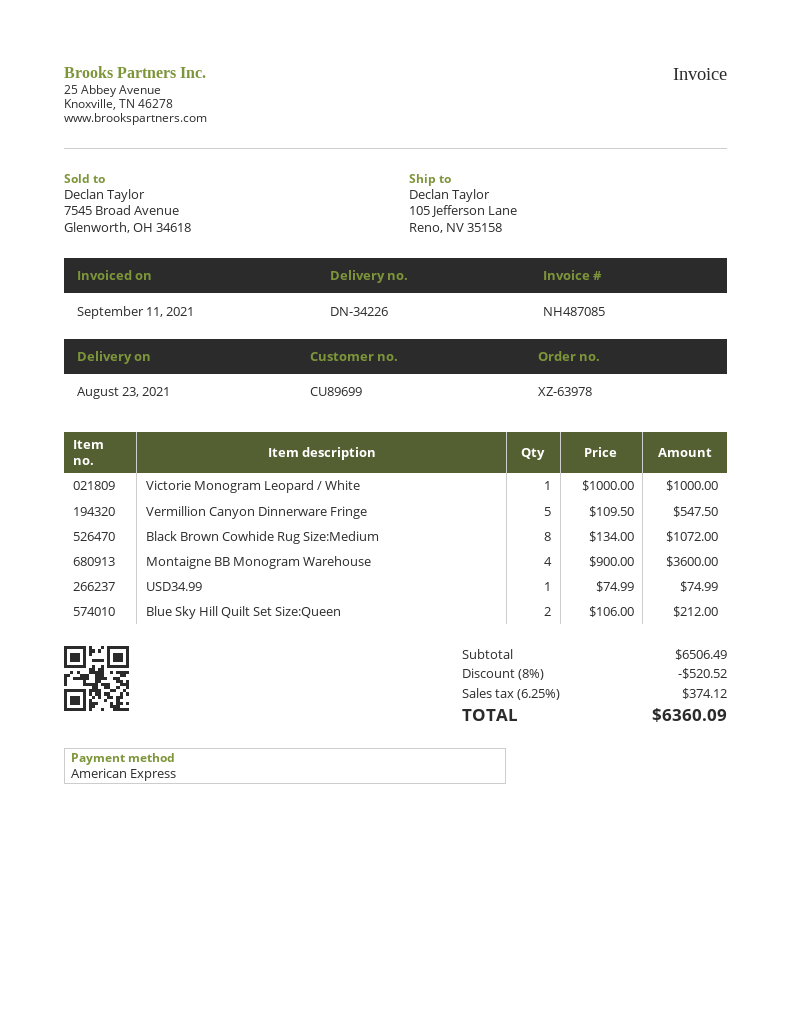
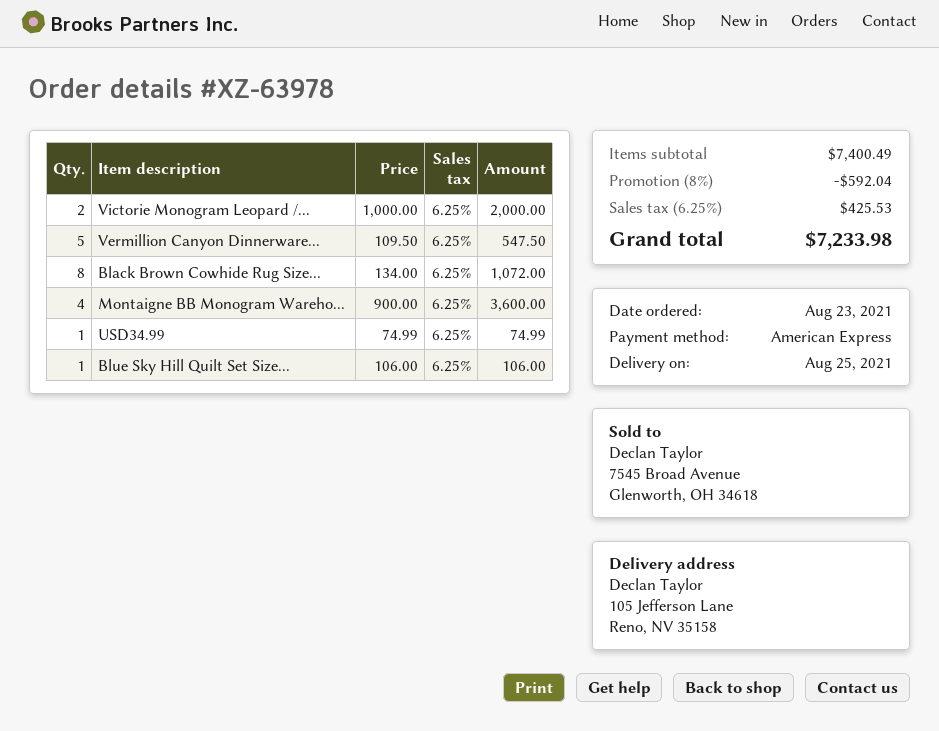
delivery date: 2021-08-23 -> 2021-08-25
Victorie Monogram Leopard / White: 1 x 1000.00 = 1000.00 -> 2 x 1000.00 = 2000.00
Blue Sky Hill Quilt Set Size:Queen: 2 x 106.00 = 212.00 -> 1 x 106.00 = 106.00
subtotal: 6506.49 -> 7400.49
discount: 8% = 520.52 -> 8% = 592.04
tax: 6.25% = 374.12 -> 6.25% = 425.53
total: 6360.09 -> 7233.98

